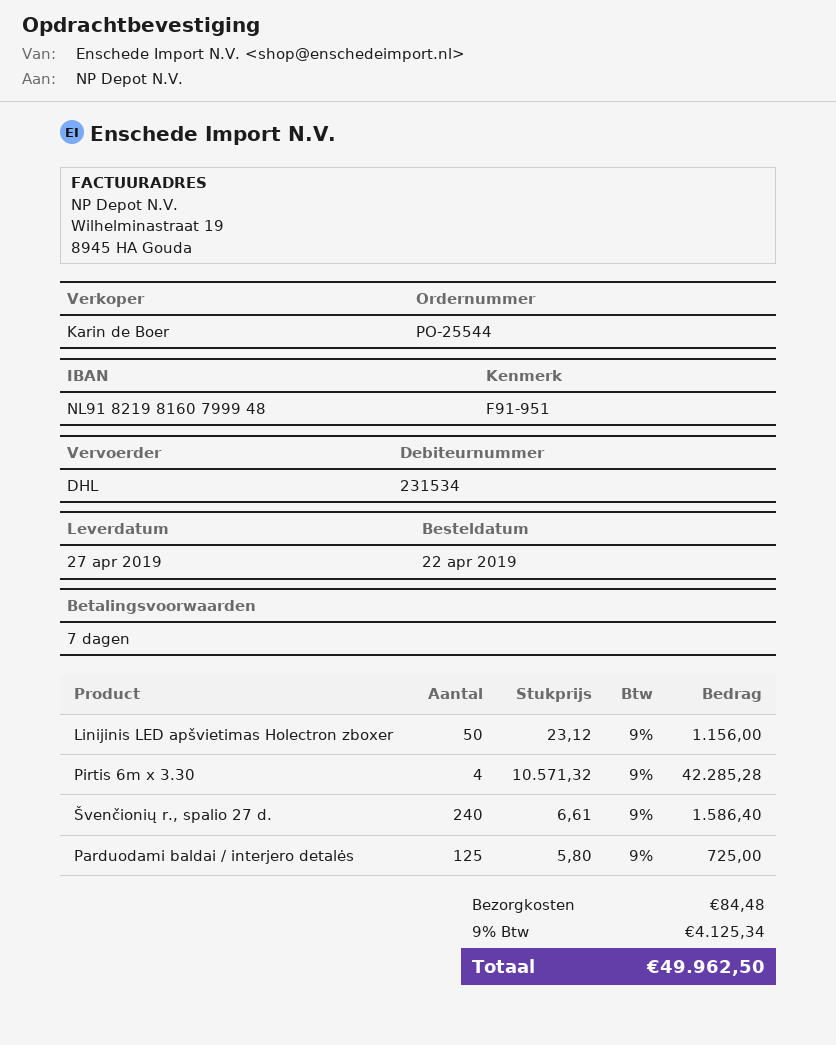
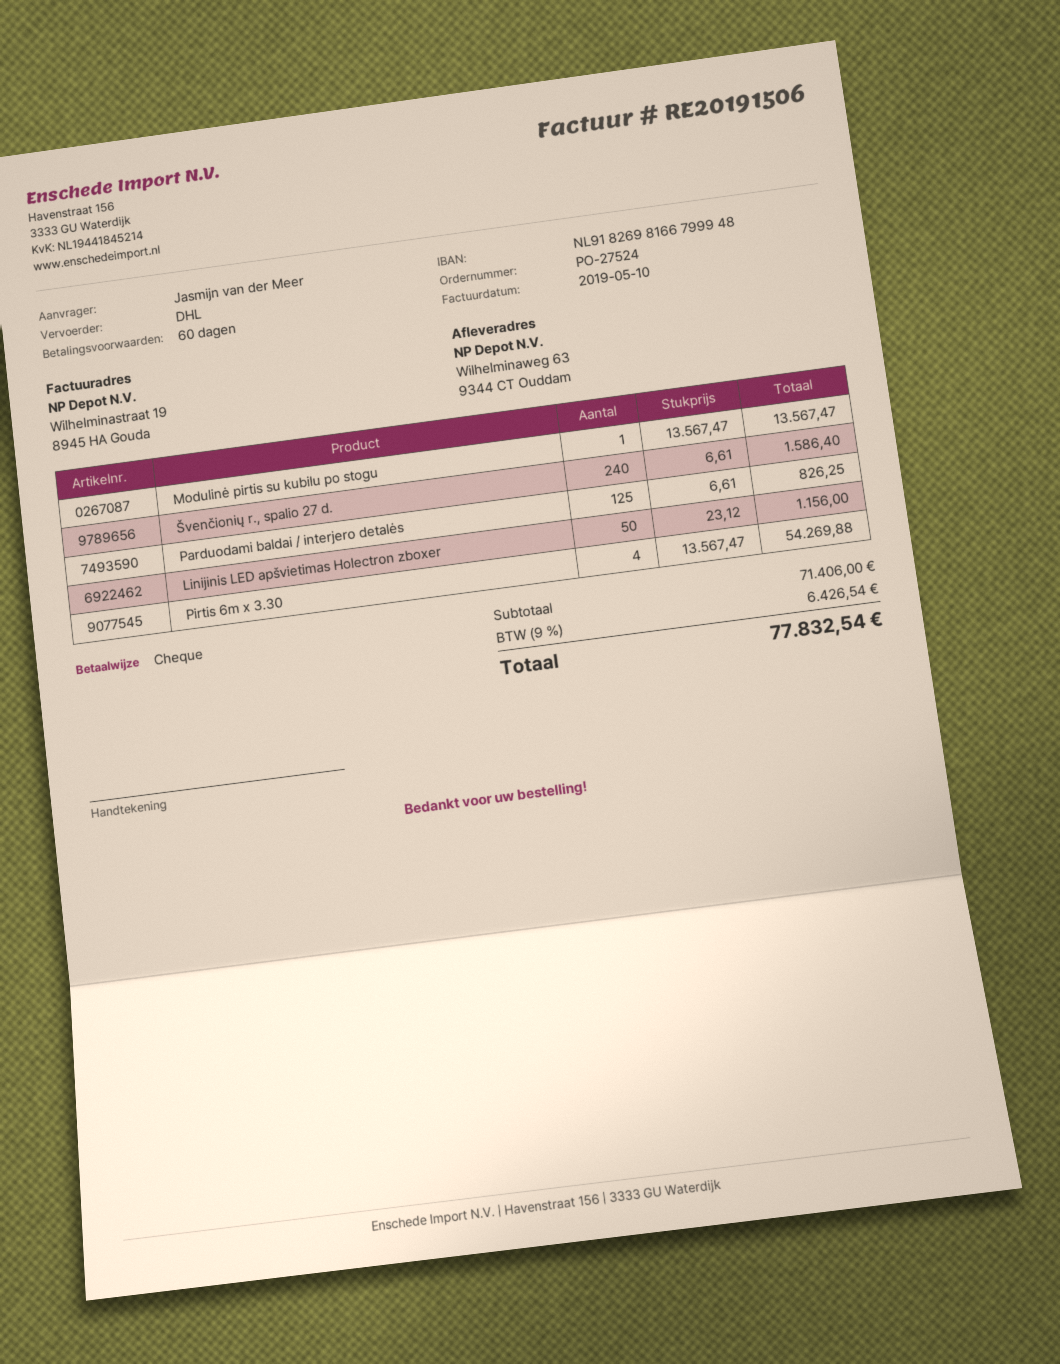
order number: PO-25544 -> PO-27524
payment terms: 7 days -> 60 days
bank account: NL9182198160799948 -> NL9182698166799948
Pirtis 6m x 3.30: 4 x 10571.32 = 42285.28 -> 4 x 13567.47 = 54269.88
Parduodami baldai / interjero detalės: 125 x 5.80 = 725.00 -> 125 x 6.61 = 826.25
Modulinė pirtis su kubilu po stogu: none -> 1 x 13567.47 = 13567.47
shipping: 84.48 -> none
tax: 9% = 4125.34 -> 9% = 6426.54
total: 49962.50 -> 77832.54

